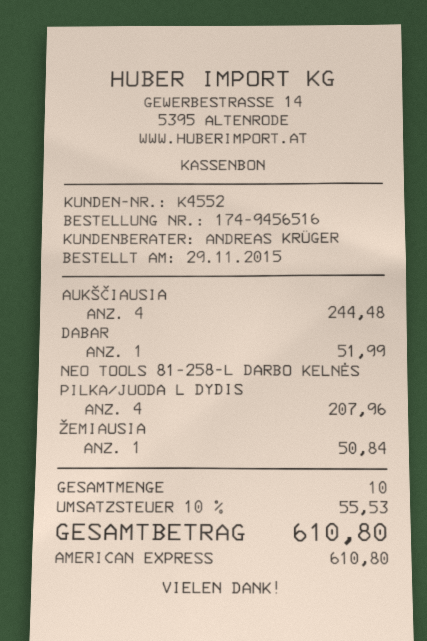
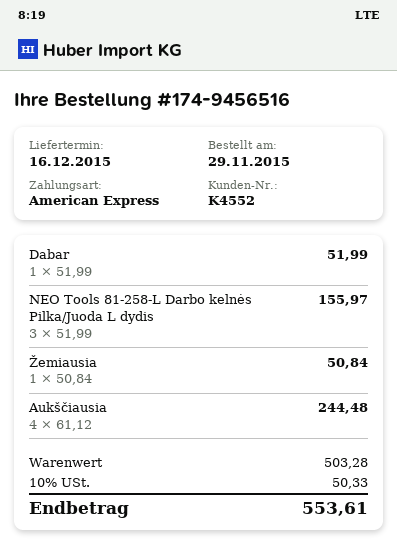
NEO TOOLS 81-258-L DARBO KELNĖS PILKA/JUODA L DYDIS: 4 for 207.96 -> 3 for 155.97
tax: 10% = 55.53 -> 10% = 50.33
total: 610.80 -> 553.61

